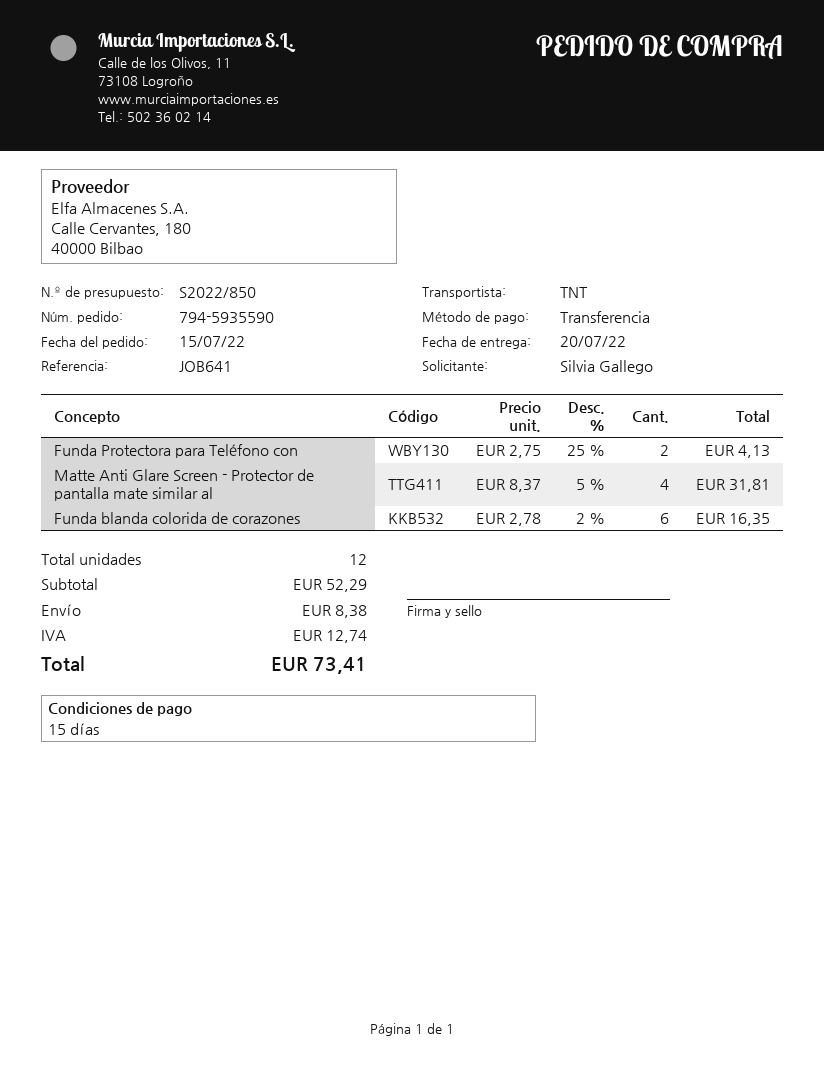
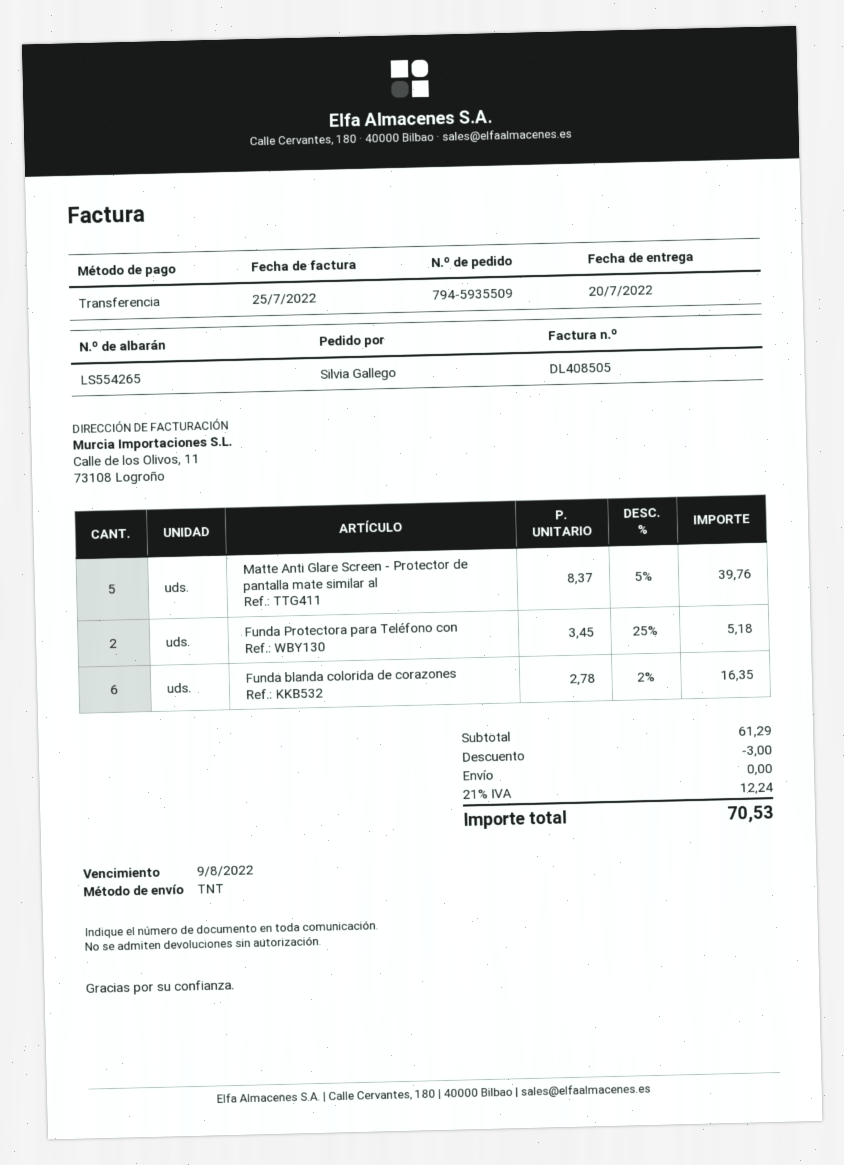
order number: 794-5935590 -> 794-5935509
Funda Protectora para Teléfono con: 2 x 2.75 - 25% = 4.13 -> 2 x 3.45 - 25% = 5.18
Matte Anti Glare Screen - Protector de pantalla mate similar al: 4 x 8.37 - 5% = 31.81 -> 5 x 8.37 - 5% = 39.76
subtotal: 52.29 -> 61.29
discount: none -> 3.00
shipping: 8.38 -> 0.00
tax: 12.74 -> 12.24
total: 73.41 -> 70.53

